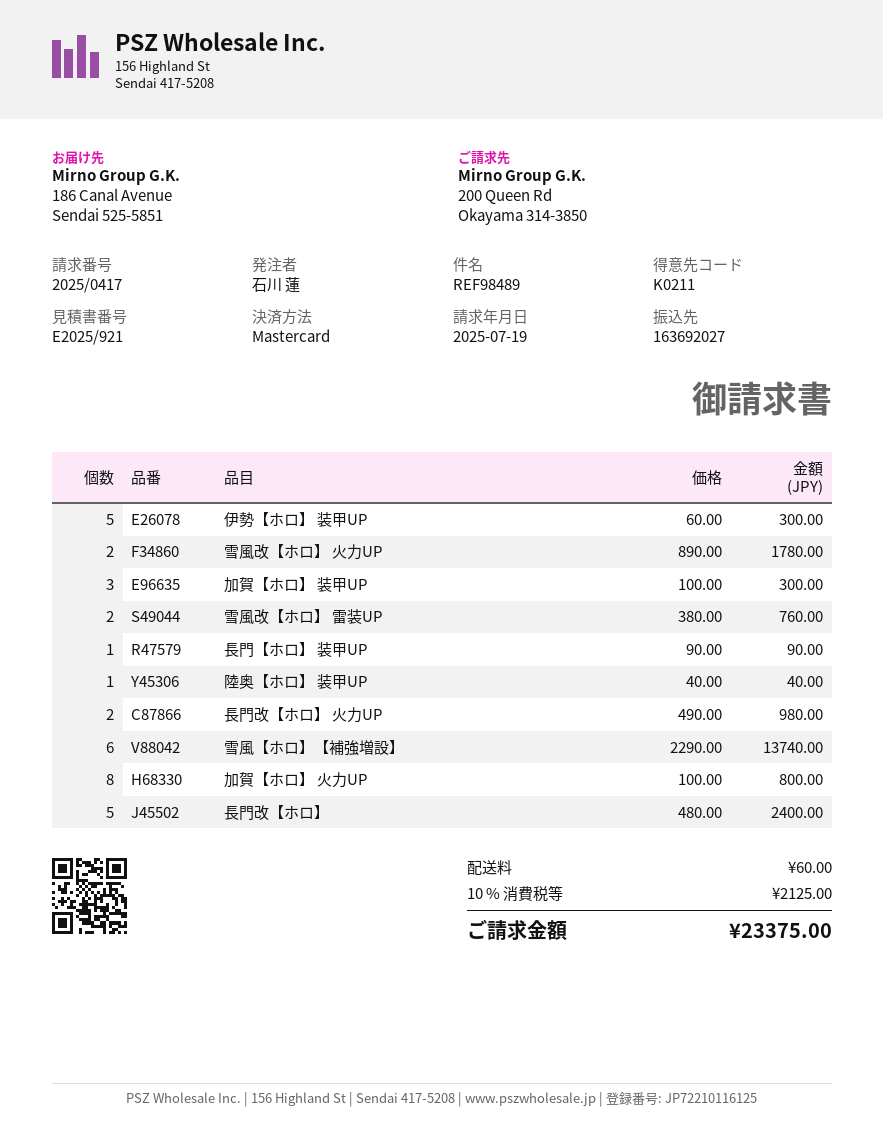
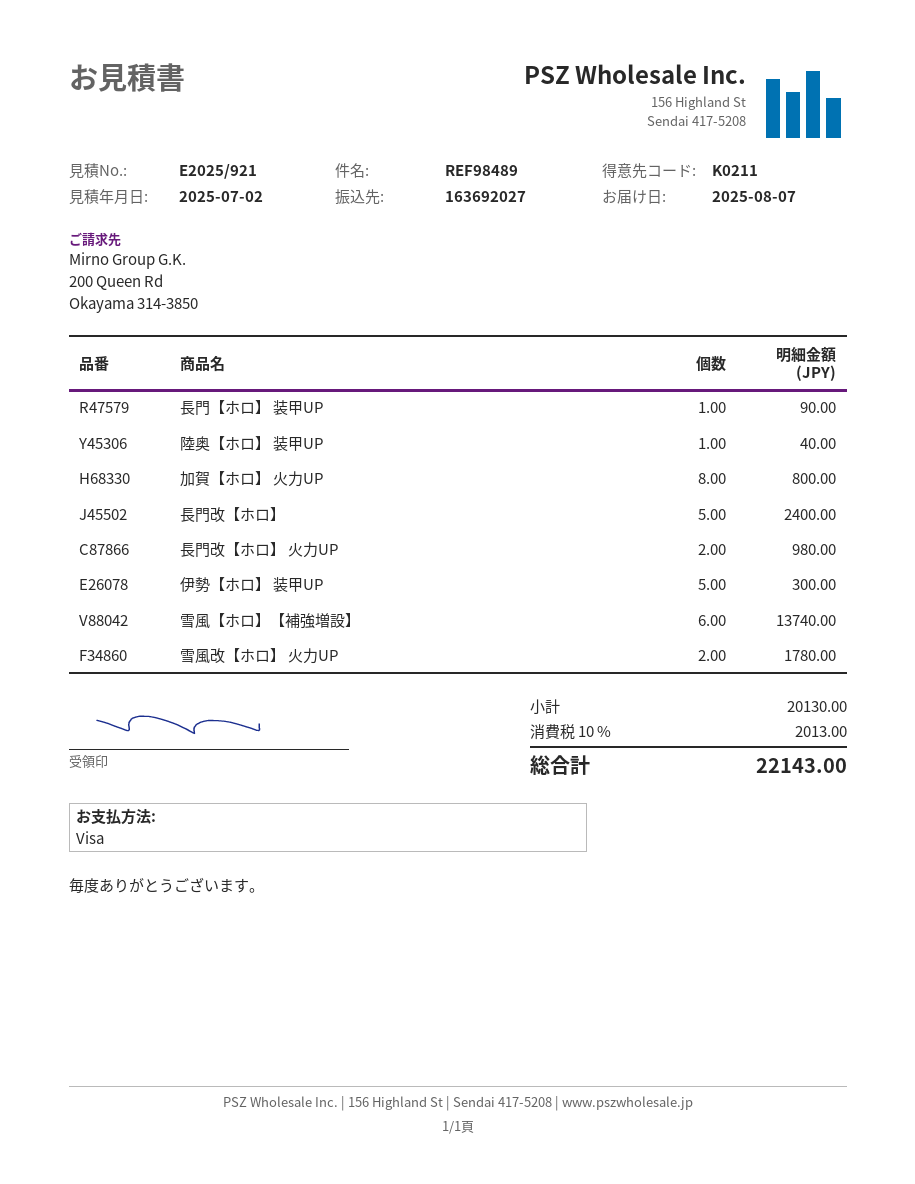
payment method: Mastercard -> Visa
加賀【ホロ】 装甲UP: 3 for 300.00 -> none
雪風改【ホロ】 雷装UP: 2 for 760.00 -> none
shipping: 60.00 -> none
tax: 10% = 2125.00 -> 10% = 2013.00
total: 23375.00 -> 22143.00

